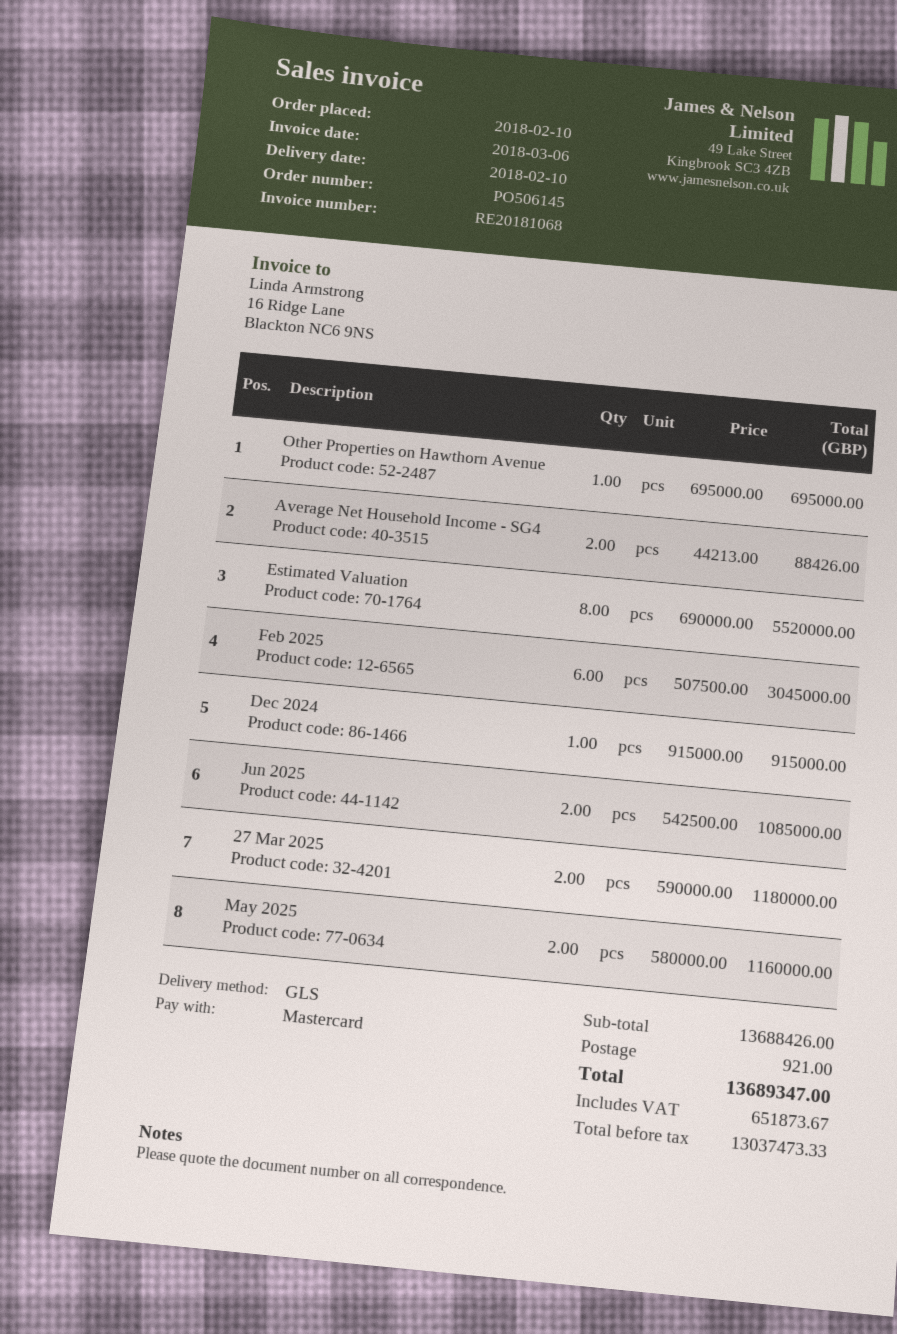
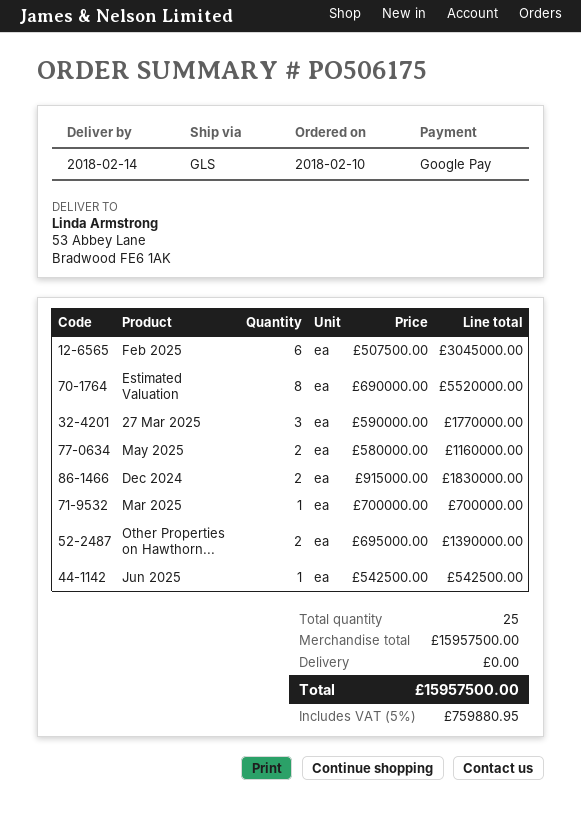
order number: PO506145 -> PO506175
delivery date: 2018-02-10 -> 2018-02-14
payment method: Mastercard -> Google Pay
Other Properties on Hawthorn Avenue: 1 x 695000.00 = 695000.00 -> 2 x 695000.00 = 1390000.00
Average Net Household Income - SG4: 2 x 44213.00 = 88426.00 -> none
Dec 2024: 1 x 915000.00 = 915000.00 -> 2 x 915000.00 = 1830000.00
Jun 2025: 2 x 542500.00 = 1085000.00 -> 1 x 542500.00 = 542500.00
27 Mar 2025: 2 x 590000.00 = 1180000.00 -> 3 x 590000.00 = 1770000.00
Mar 2025: none -> 1 x 700000.00 = 700000.00
subtotal: 13688426.00 -> 15957500.00
shipping: 921.00 -> 0.00
tax: 651873.67 -> 759880.95
total: 13689347.00 -> 15957500.00

